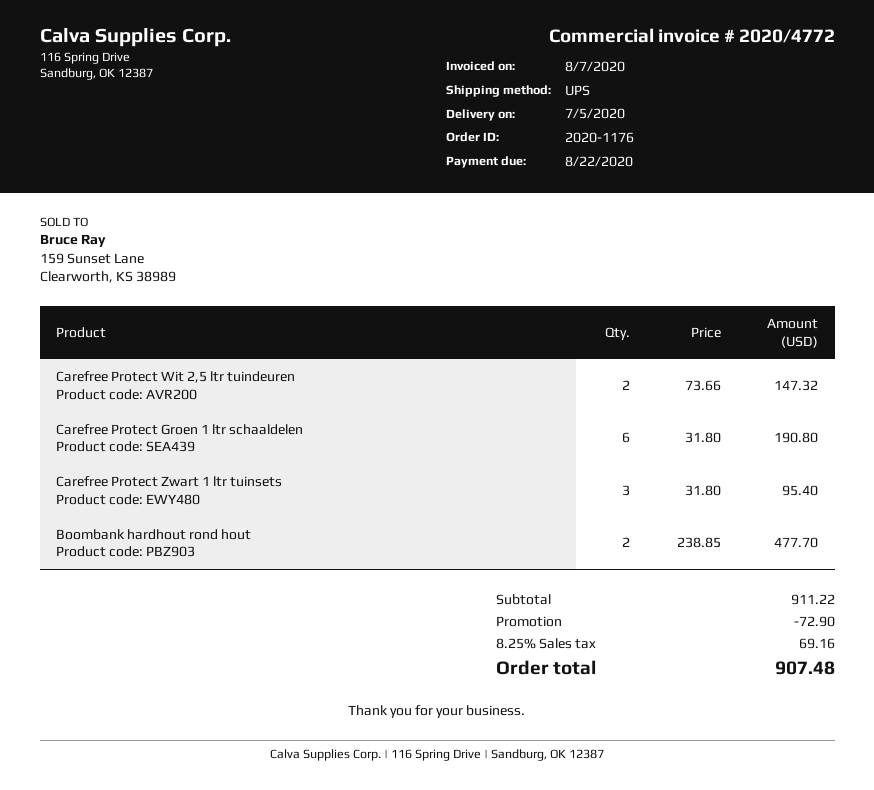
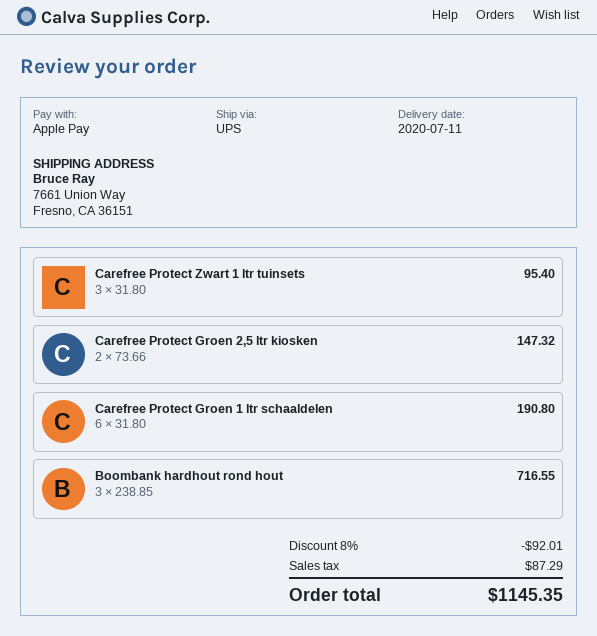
delivery date: 2020-07-05 -> 2020-07-11
Carefree Protect Wit 2,5 ltr tuindeuren: 2 x 73.66 = 147.32 -> none
Boombank hardhout rond hout: 2 x 238.85 = 477.70 -> 3 x 238.85 = 716.55
Carefree Protect Groen 2,5 ltr kiosken: none -> 2 x 73.66 = 147.32
discount: 72.90 -> 92.01
tax: 69.16 -> 87.29
total: 907.48 -> 1145.35

